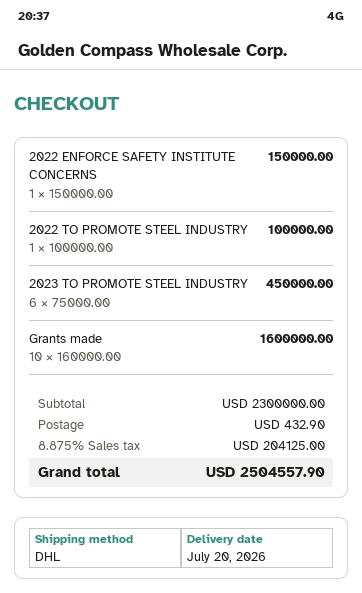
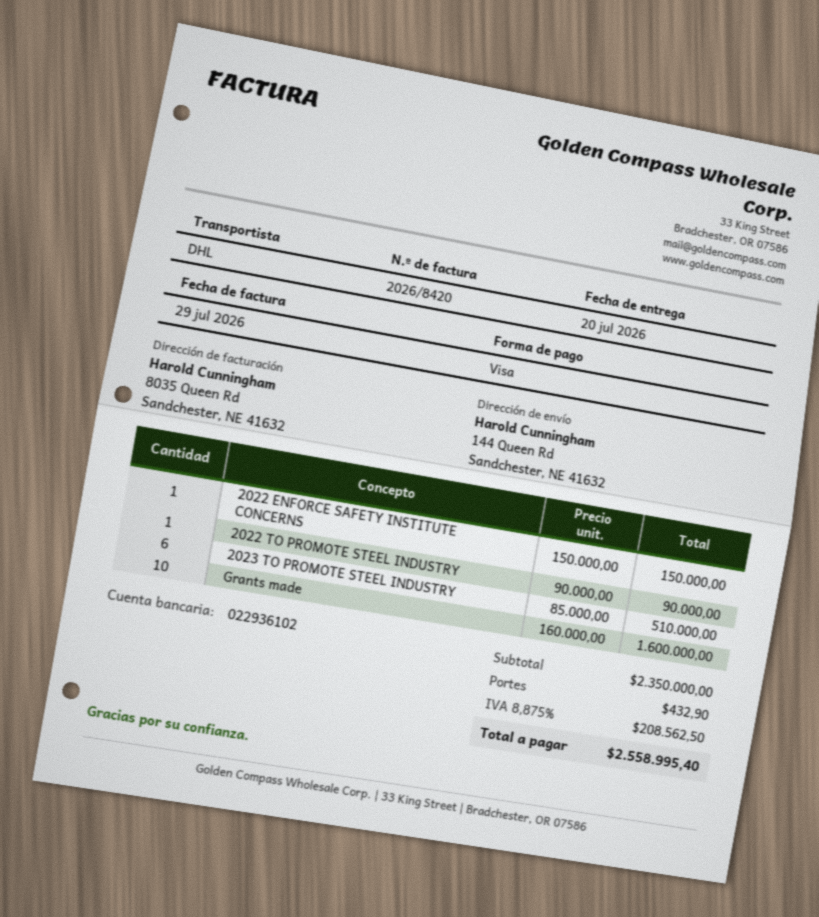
2022 TO PROMOTE STEEL INDUSTRY: 1 x 100000.00 = 100000.00 -> 1 x 90000.00 = 90000.00
2023 TO PROMOTE STEEL INDUSTRY: 6 x 75000.00 = 450000.00 -> 6 x 85000.00 = 510000.00
subtotal: 2300000.00 -> 2350000.00
tax: 8.875% = 204125.00 -> 8.875% = 208562.50
total: 2504557.90 -> 2558995.40

